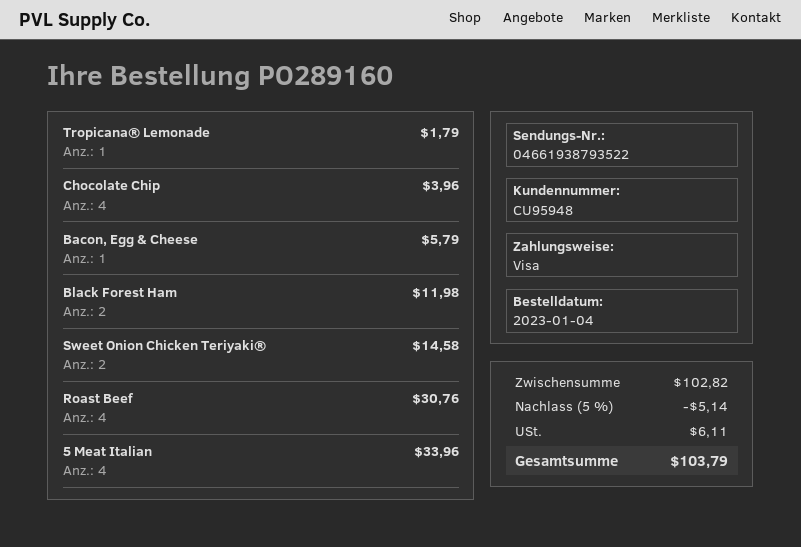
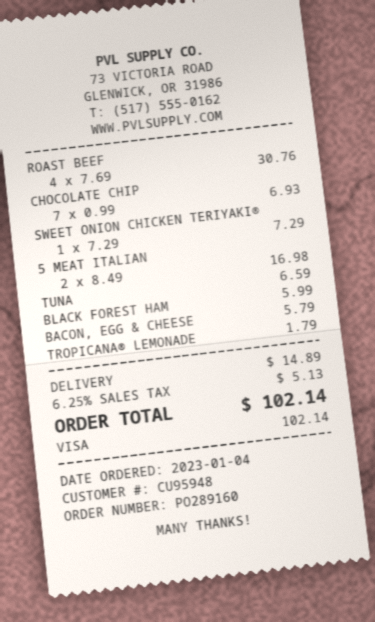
Chocolate Chip: 4 for 3.96 -> 7 for 6.93
Black Forest Ham: 2 for 11.98 -> 1 for 5.99
Sweet Onion Chicken Teriyaki®: 2 for 14.58 -> 1 for 7.29
5 Meat Italian: 4 for 33.96 -> 2 for 16.98
TUNA: none -> 1 for 6.59
discount: 5% = 5.14 -> none
shipping: none -> 14.89
tax: 6.11 -> 5.13
total: 103.79 -> 102.14

